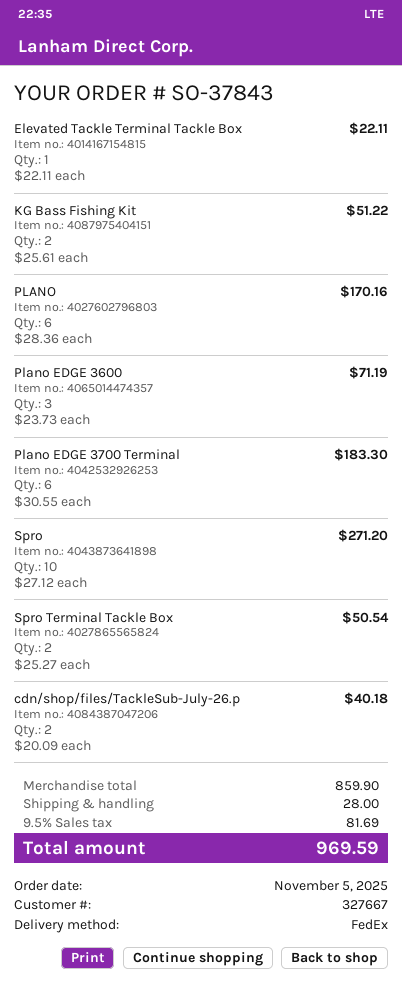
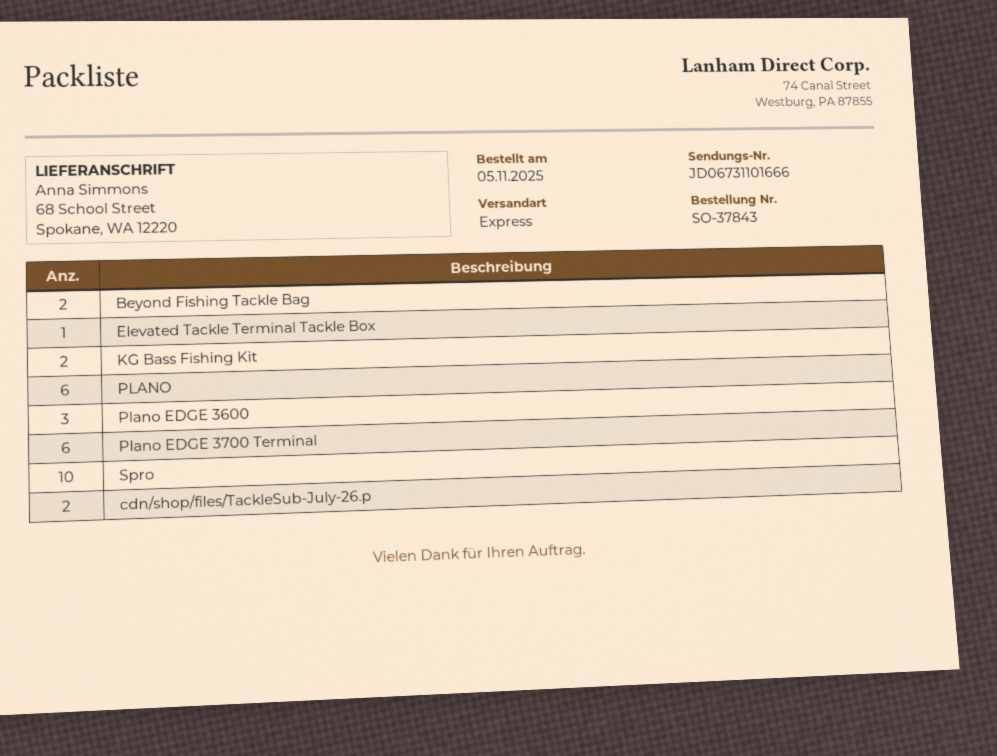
shipping method: FedEx -> express
Spro Terminal Tackle Box: 2 -> none
Beyond Fishing Tackle Bag: none -> 2

